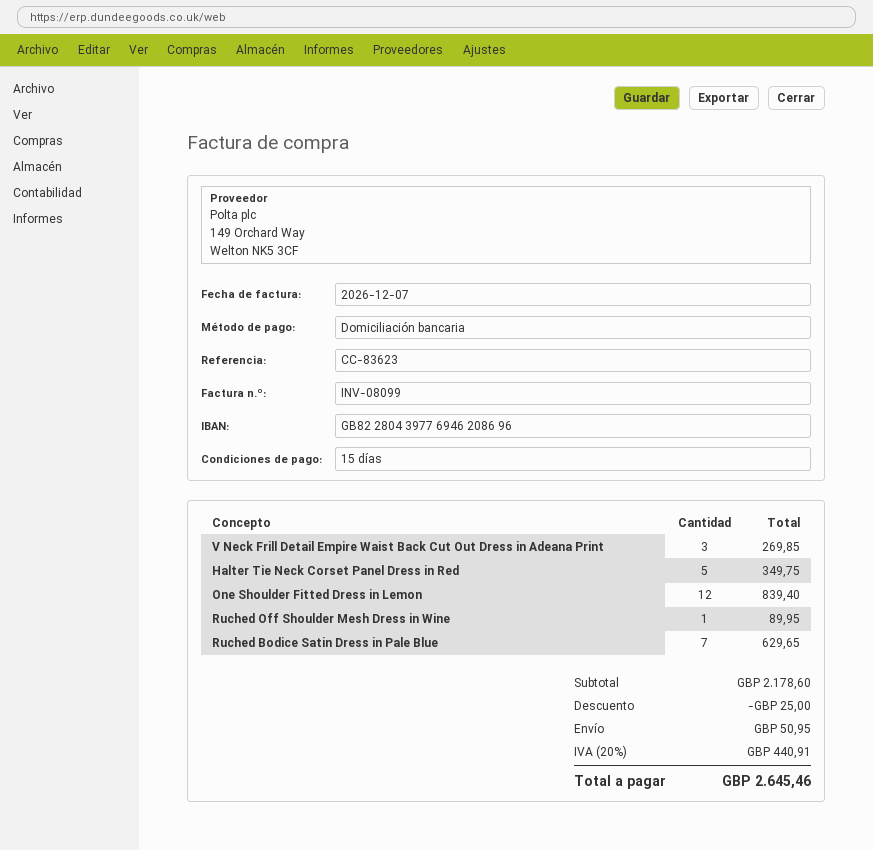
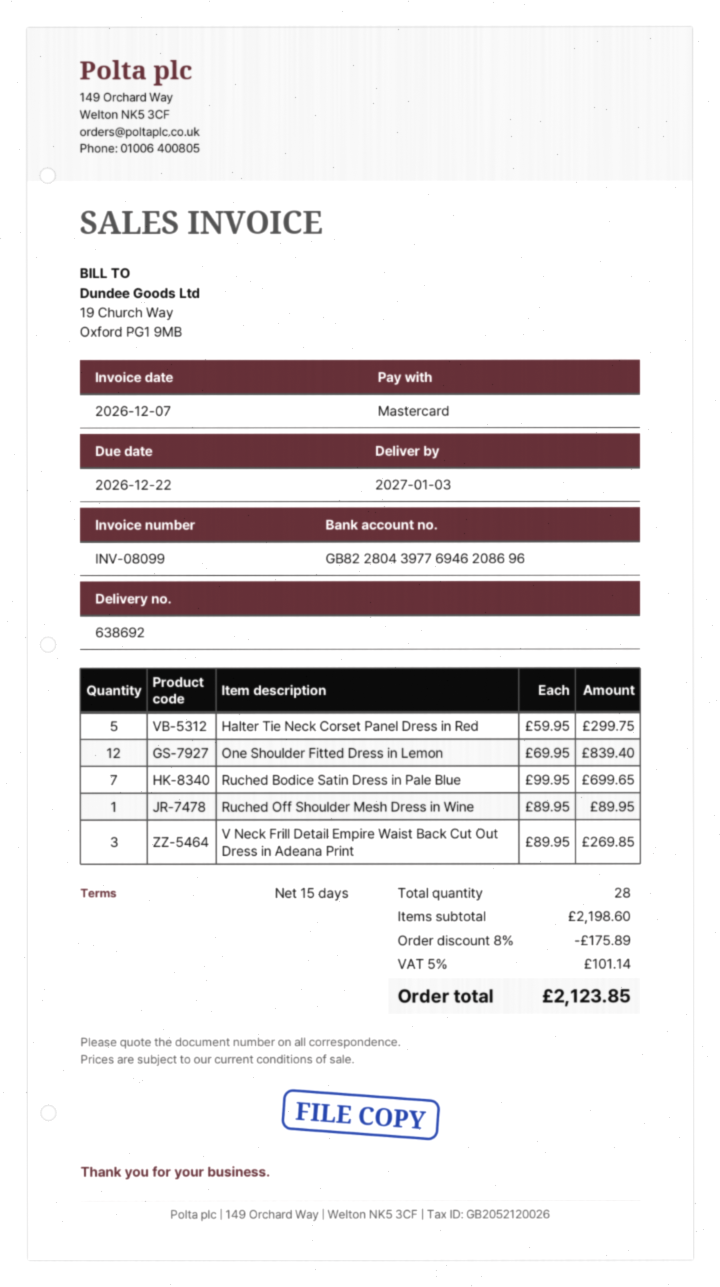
payment method: direct debit -> Mastercard
Halter Tie Neck Corset Panel Dress in Red: 5 for 349.75 -> 5 for 299.75
Ruched Bodice Satin Dress in Pale Blue: 7 for 629.65 -> 7 for 699.65
subtotal: 2178.60 -> 2198.60
discount: 25.00 -> 175.89
shipping: 50.95 -> none
tax: 20% = 440.91 -> 5% = 101.14
total: 2645.46 -> 2123.85

